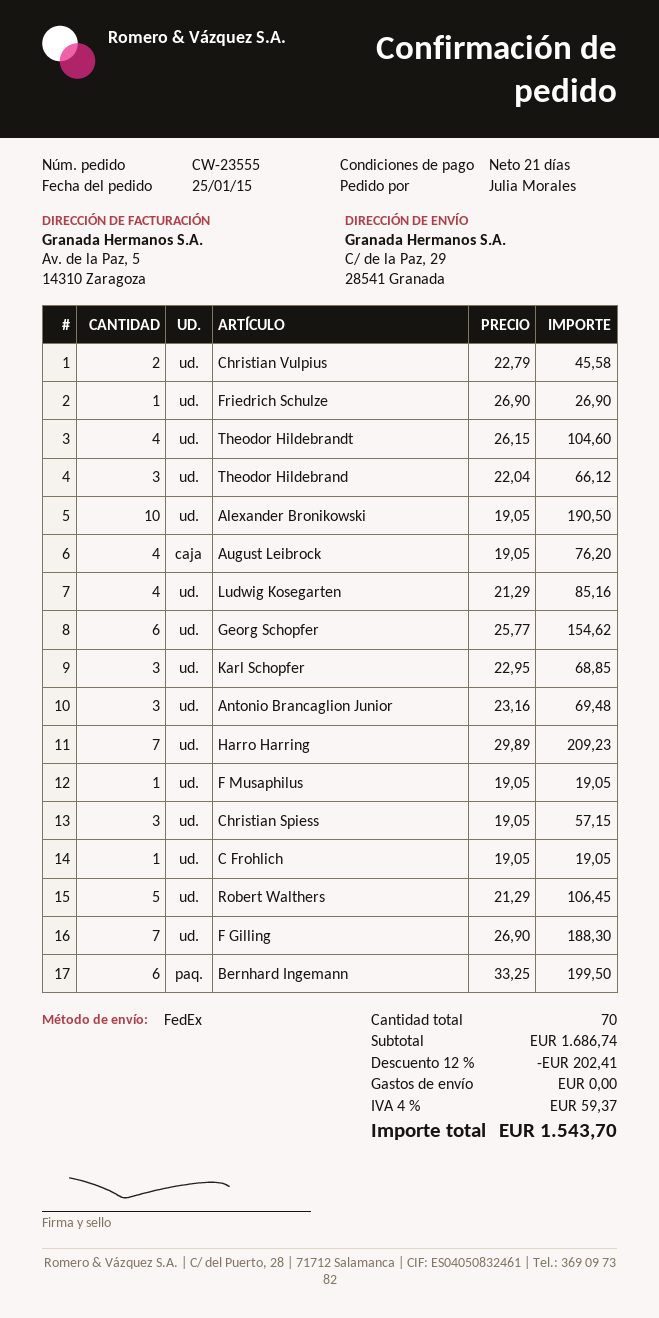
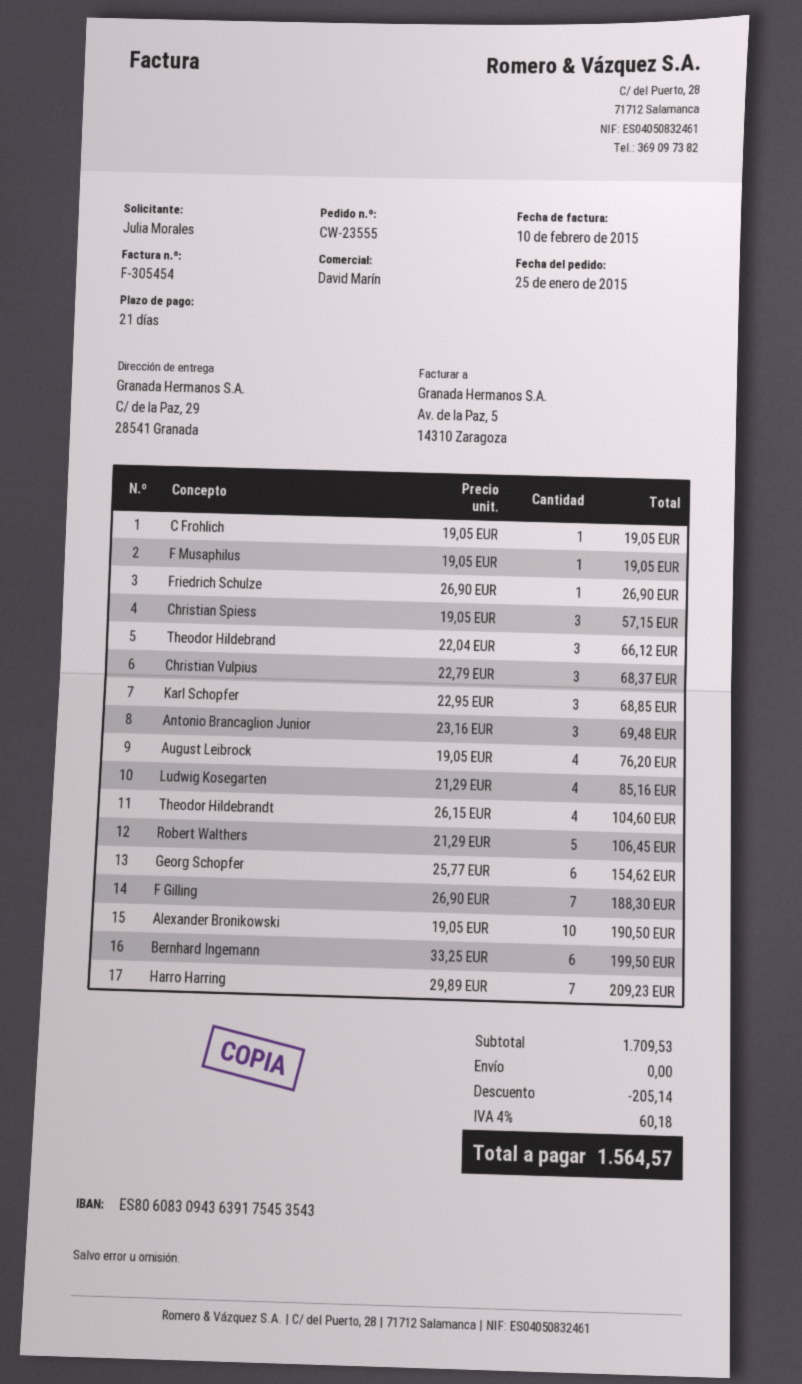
Christian Vulpius: 2 x 22.79 = 45.58 -> 3 x 22.79 = 68.37
subtotal: 1686.74 -> 1709.53
discount: 202.41 -> 205.14
tax: 4% = 59.37 -> 4% = 60.18
total: 1543.70 -> 1564.57

